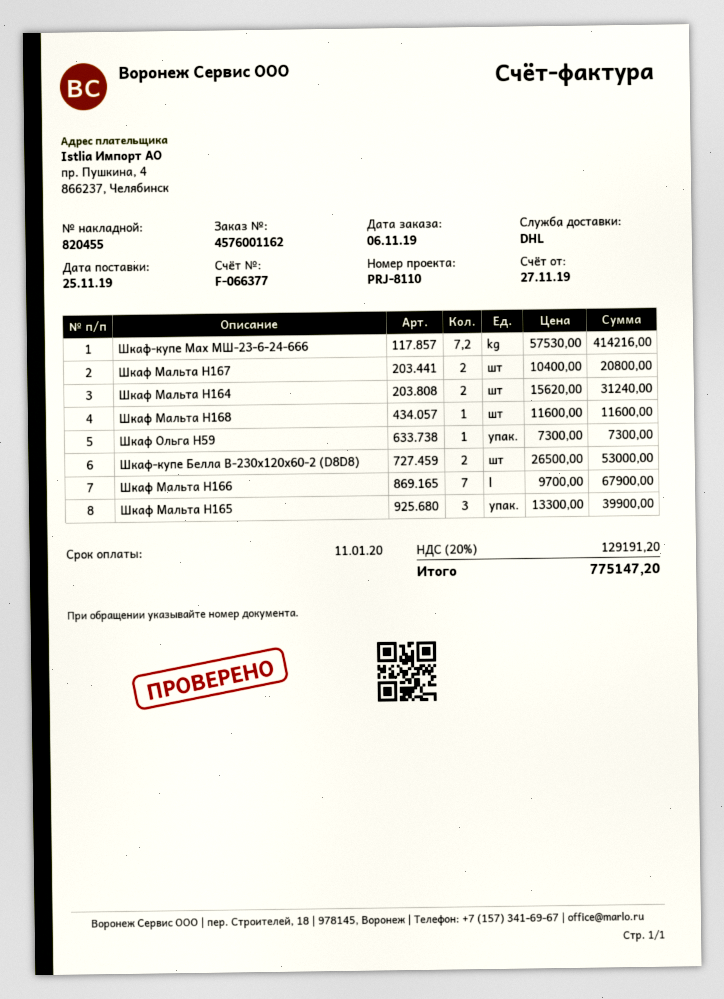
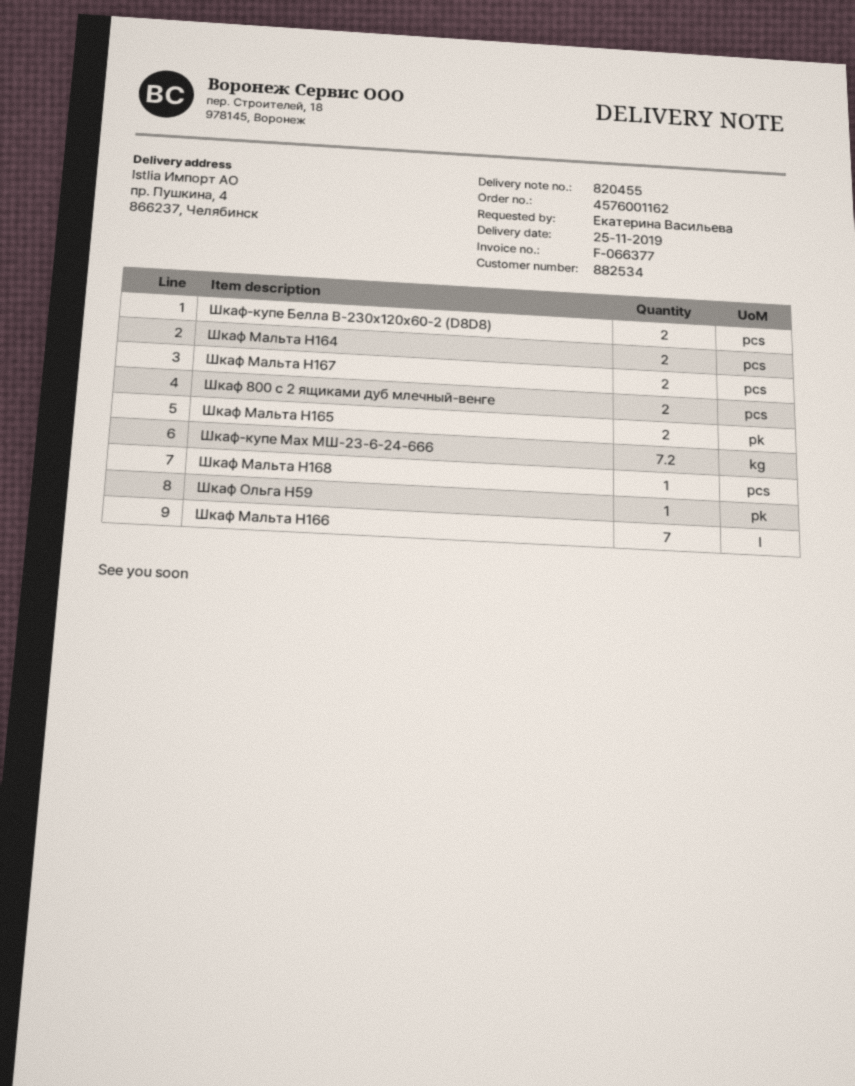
Шкаф Мальта H165: 3 -> 2
Шкаф 800 с 2 ящиками дуб млечный-венге: none -> 2

